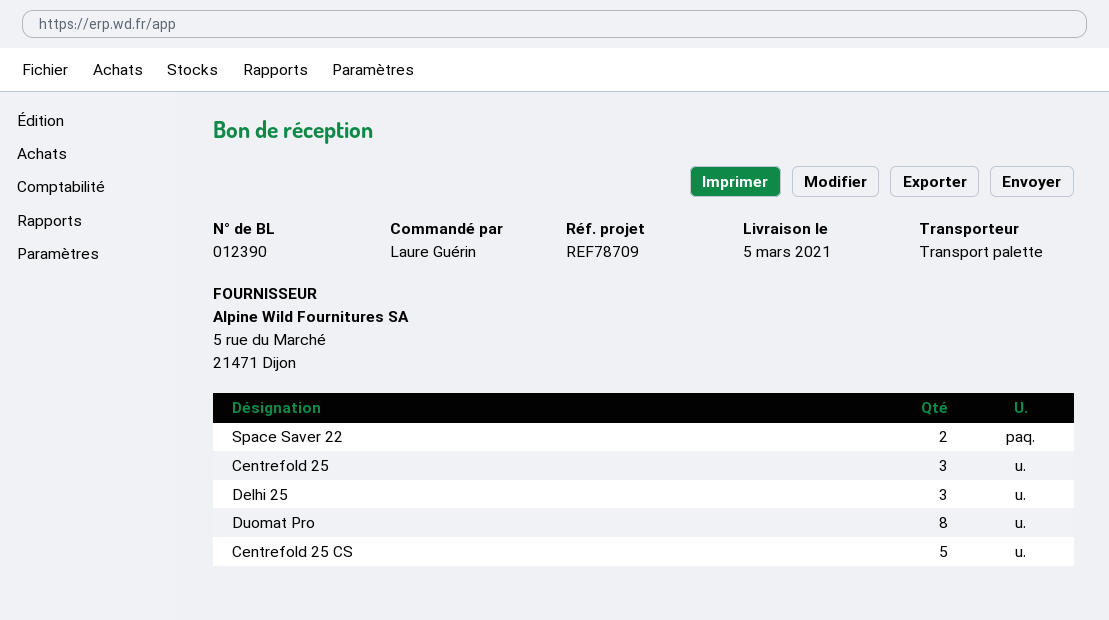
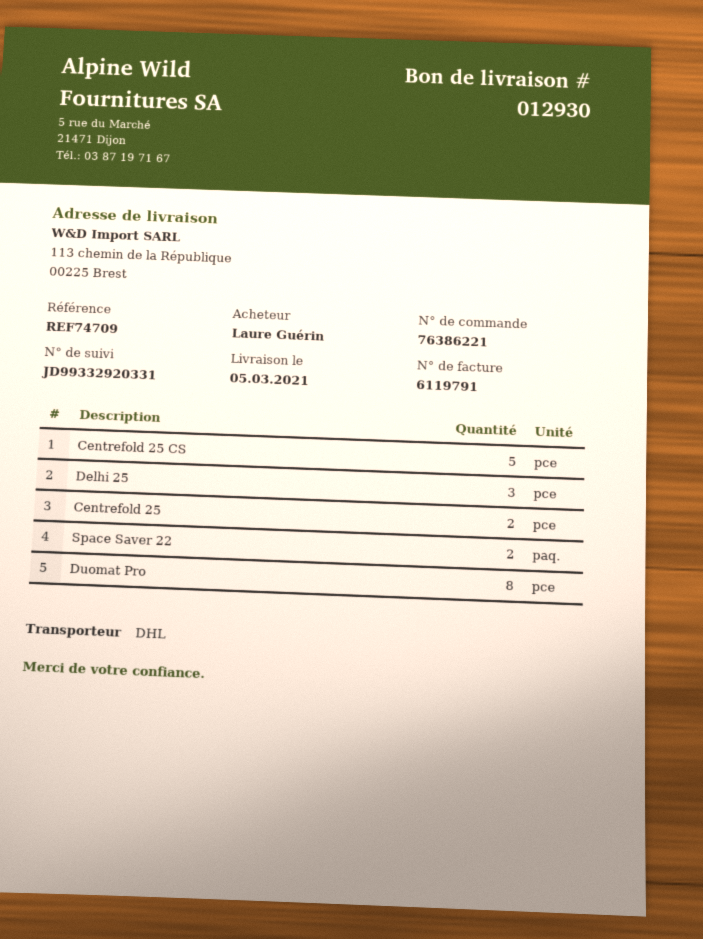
delivery note number: 012390 -> 012930
reference: REF78709 -> REF74709
shipping method: pallet freight -> DHL
Centrefold 25: 3 -> 2

